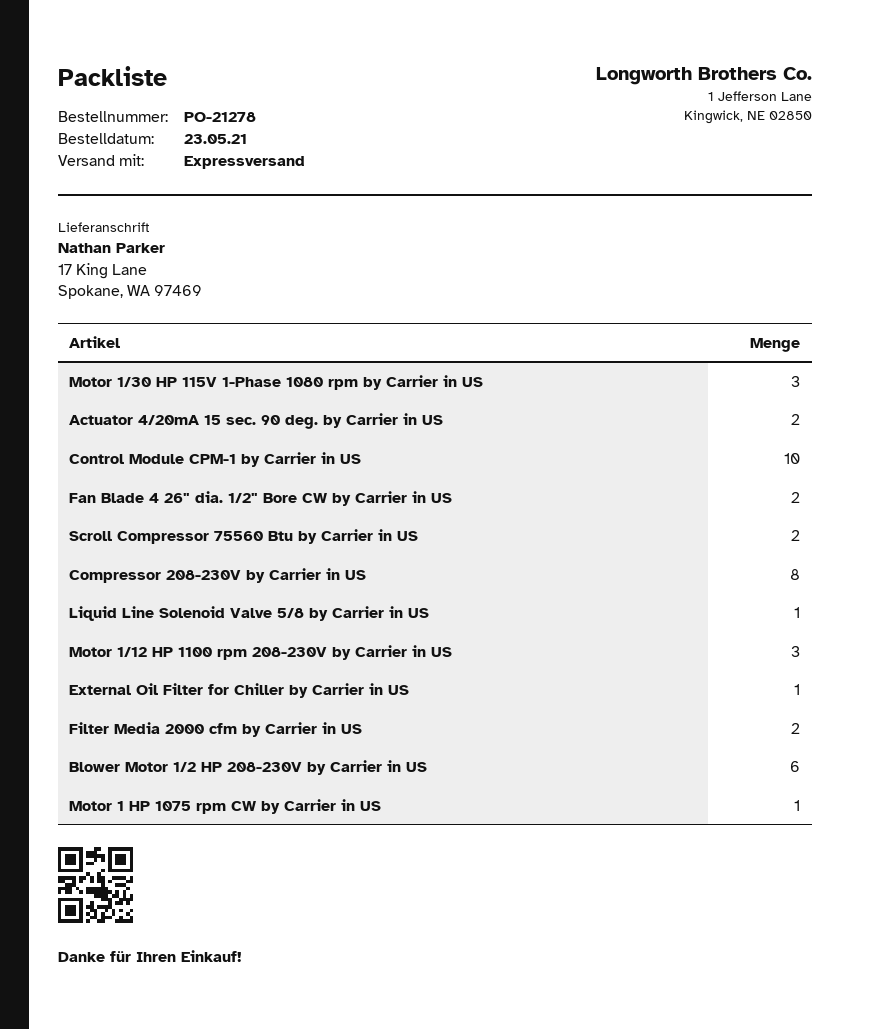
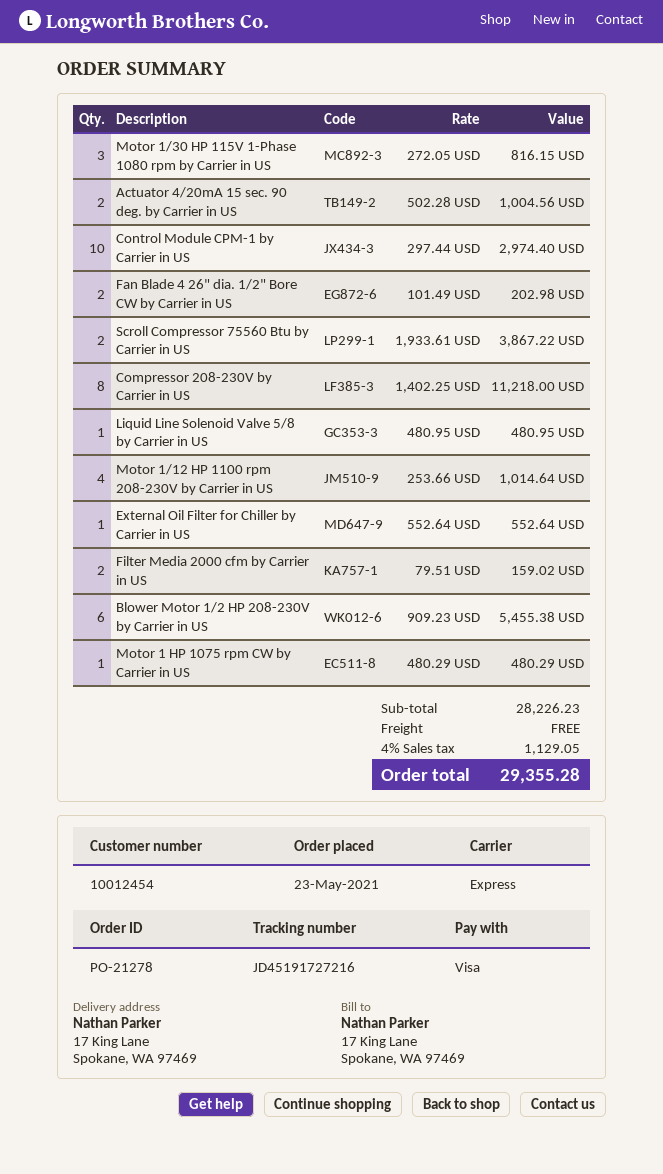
Motor 1/12 HP 1100 rpm 208-230V by Carrier in US: 3 -> 4

